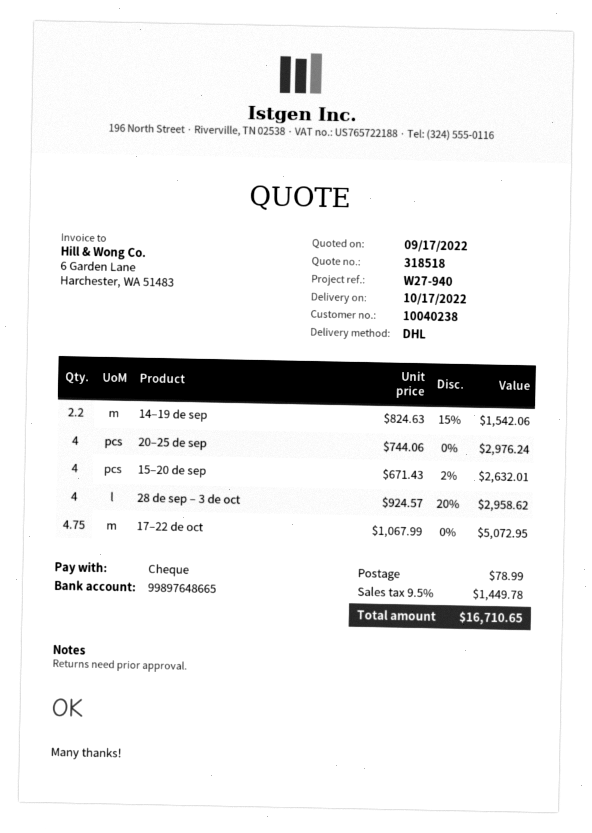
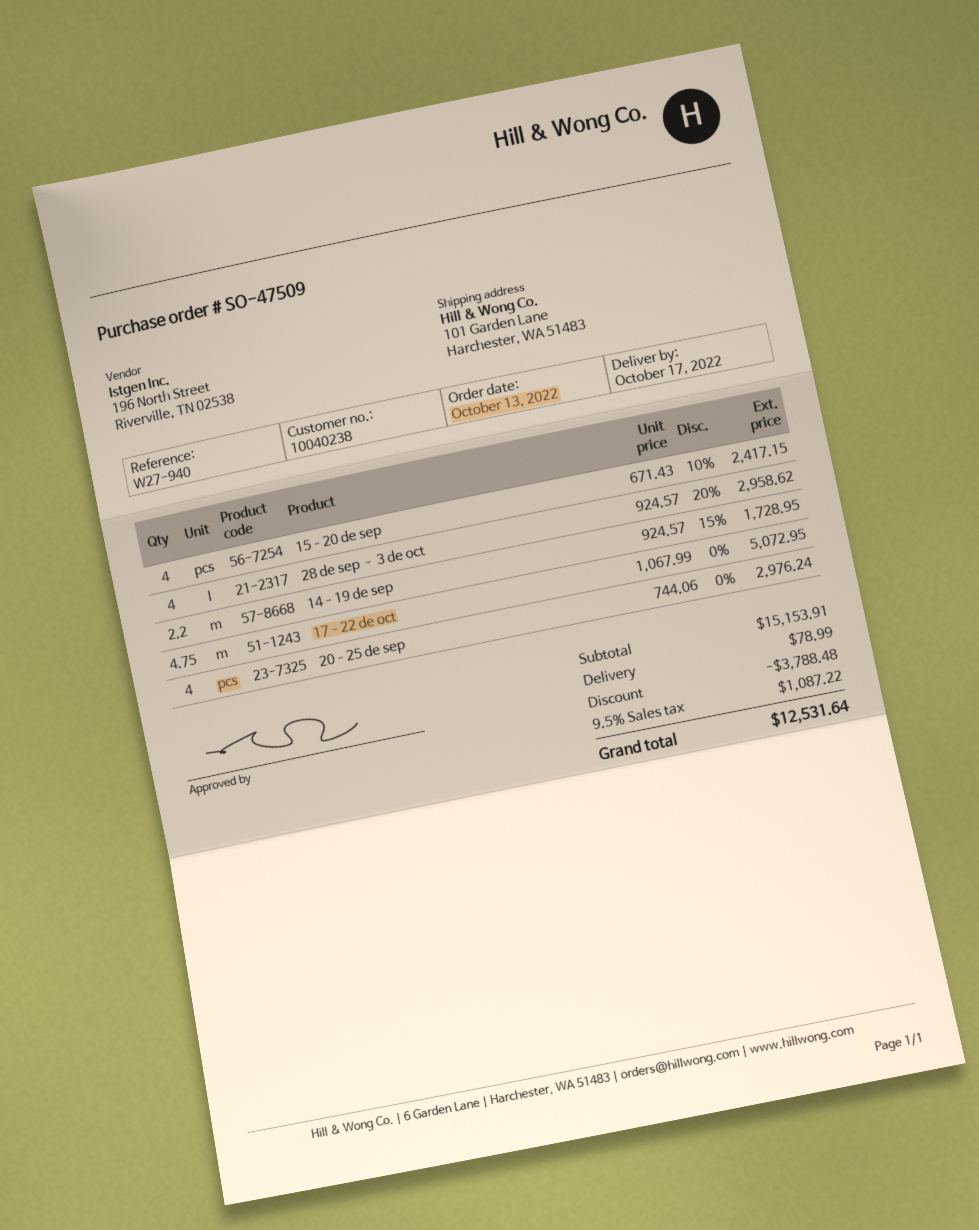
14–19 de sep: 2.2 x 824.63 - 15% = 1542.06 -> 2.2 x 924.57 - 15% = 1728.95
15–20 de sep: 4 x 671.43 - 2% = 2632.01 -> 4 x 671.43 - 10% = 2417.15
discount: none -> 3788.48
tax: 9.5% = 1449.78 -> 9.5% = 1087.22
total: 16710.65 -> 12531.64

